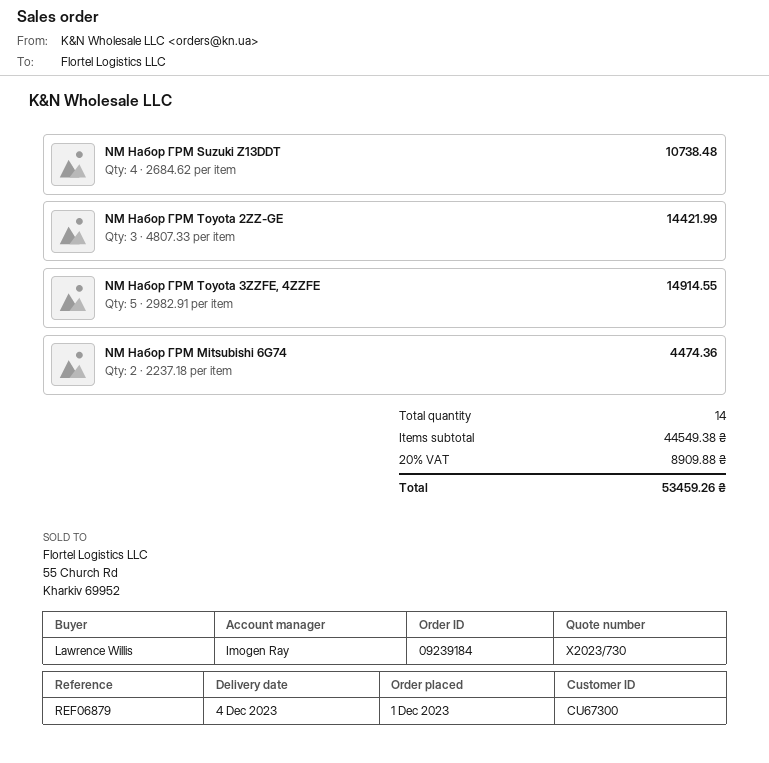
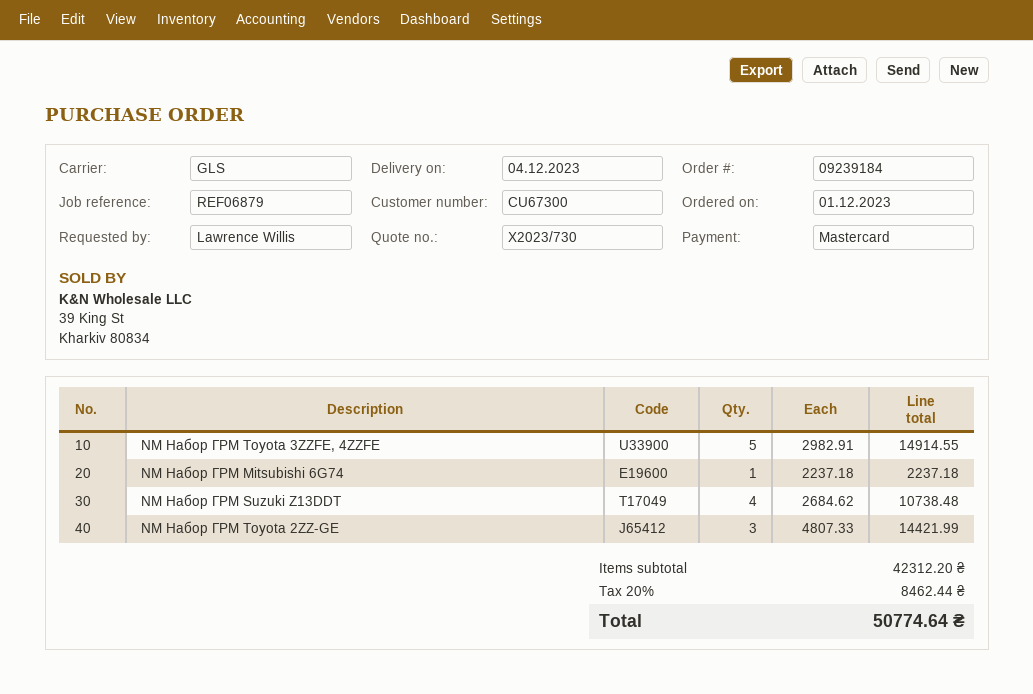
NM Набор ГРМ Mitsubishi 6G74: 2 x 2237.18 = 4474.36 -> 1 x 2237.18 = 2237.18
subtotal: 44549.38 -> 42312.20
tax: 20% = 8909.88 -> 20% = 8462.44
total: 53459.26 -> 50774.64

